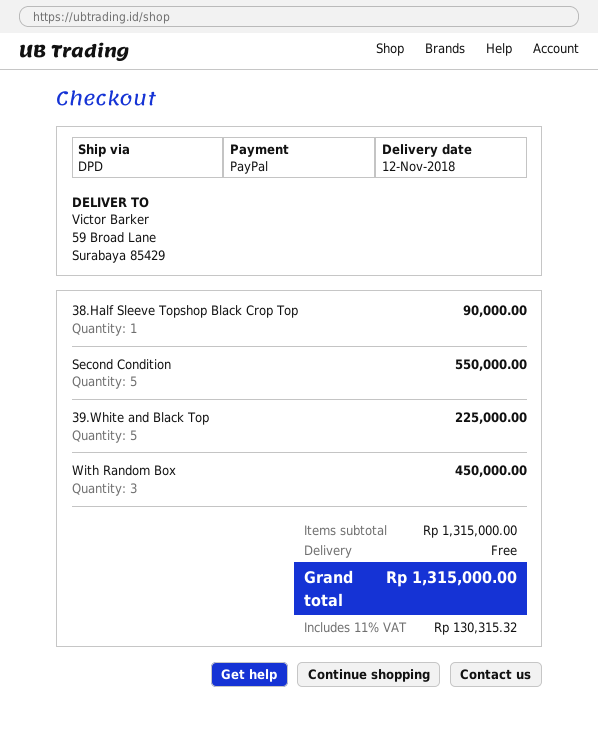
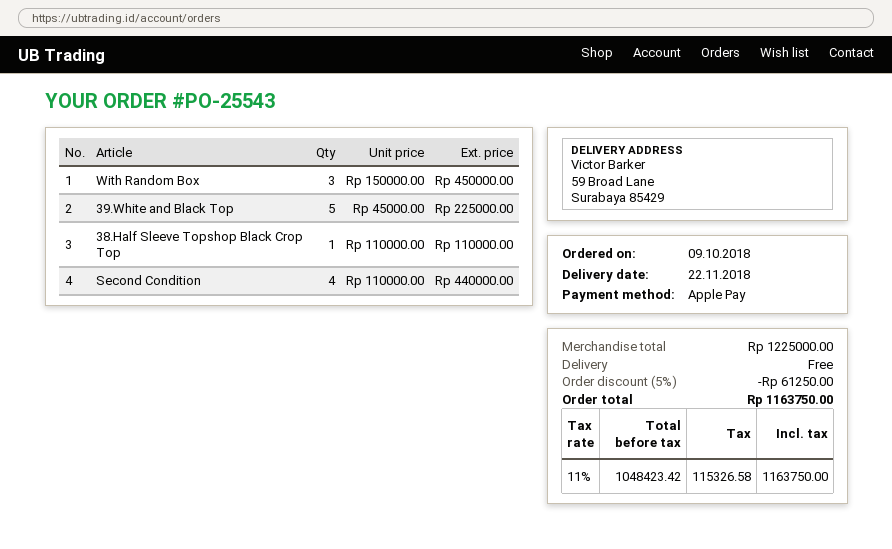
delivery date: 2018-11-12 -> 2018-11-22
payment method: PayPal -> Apple Pay
38.Half Sleeve Topshop Black Crop Top: 1 for 90000.00 -> 1 for 110000.00
Second Condition: 5 for 550000.00 -> 4 for 440000.00
subtotal: 1315000.00 -> 1225000.00
discount: none -> 5% = 61250.00
tax: 11% = 130315.32 -> 11% = 115326.58
total: 1315000.00 -> 1163750.00

